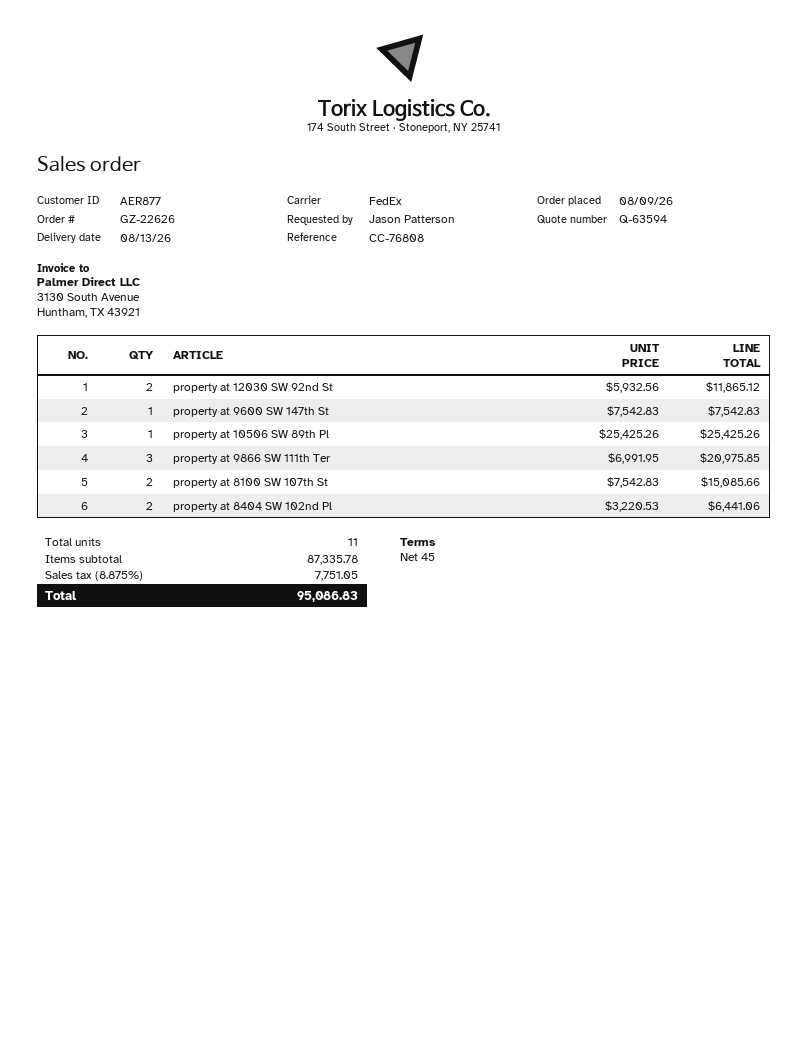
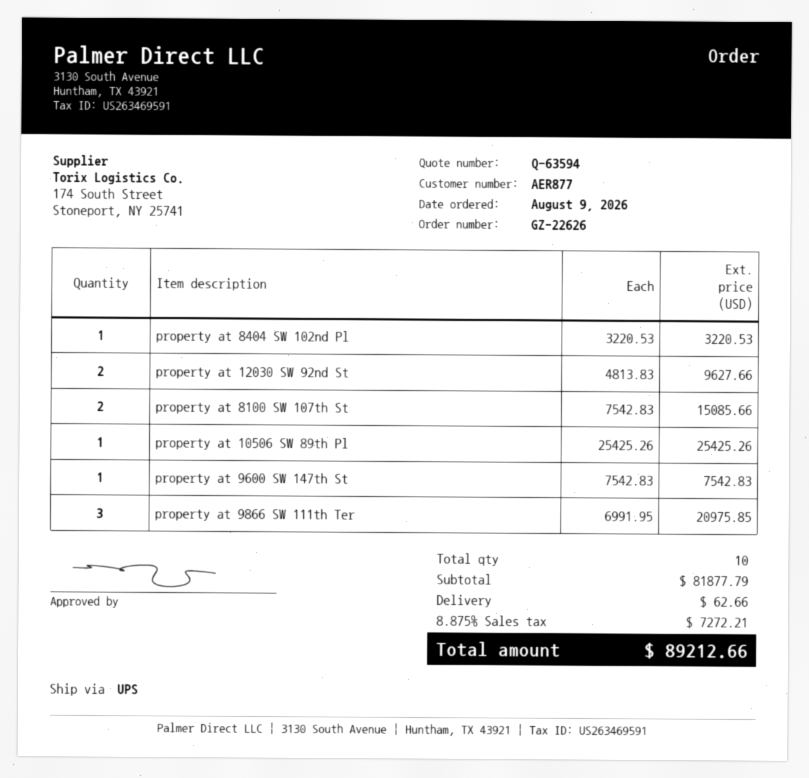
shipping method: FedEx -> UPS
property at 12030 SW 92nd St: 2 x 5932.56 = 11865.12 -> 2 x 4813.83 = 9627.66
property at 8404 SW 102nd Pl: 2 x 3220.53 = 6441.06 -> 1 x 3220.53 = 3220.53
total quantity: 11 -> 10
subtotal: 87335.78 -> 81877.79
shipping: none -> 62.66
tax: 8.875% = 7751.05 -> 8.875% = 7272.21
total: 95086.83 -> 89212.66

